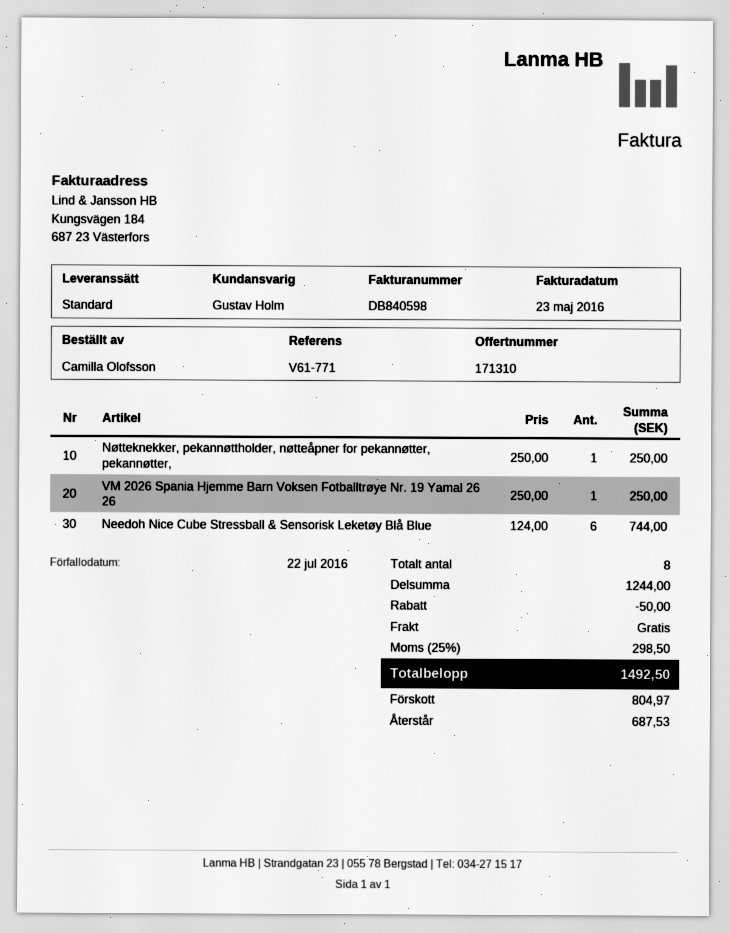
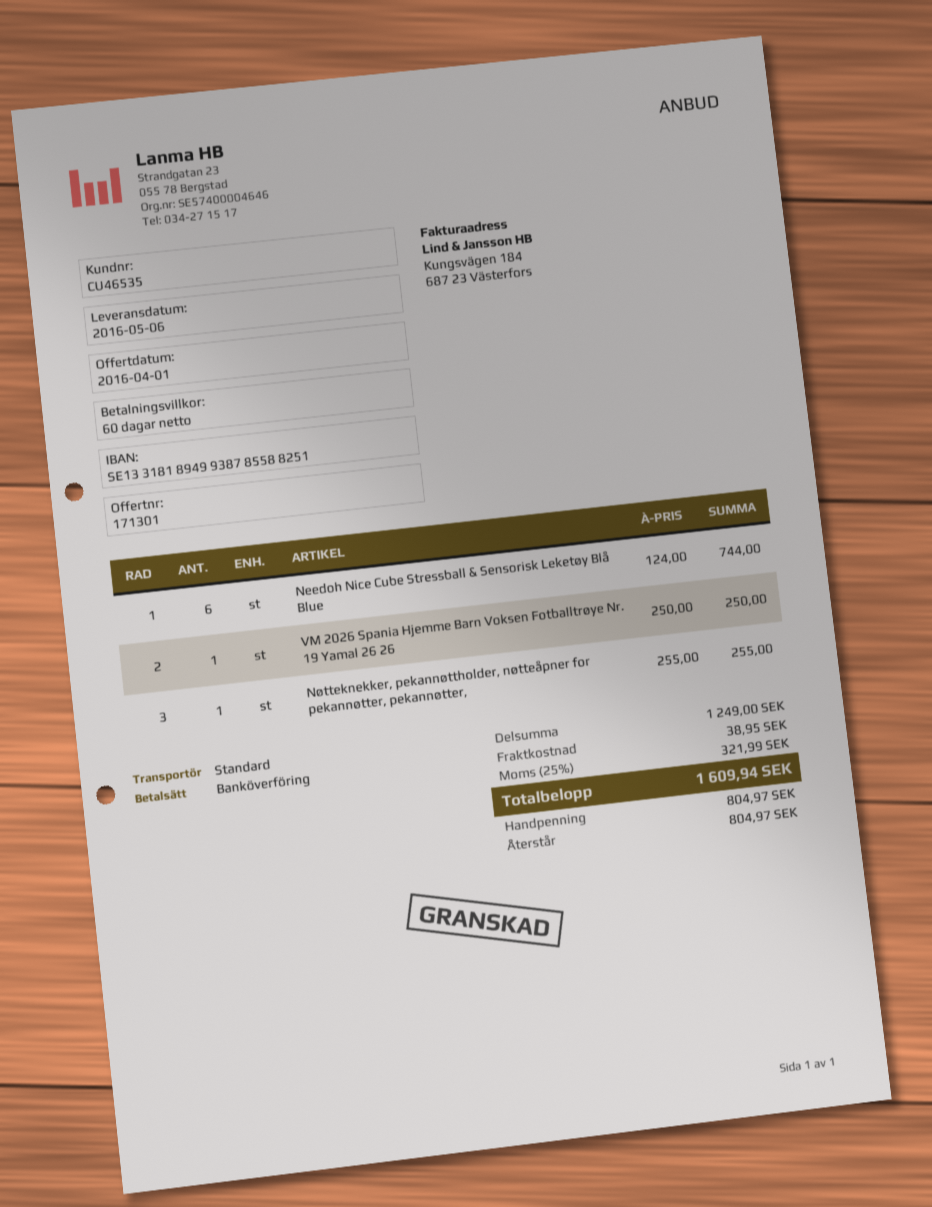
quote number: 171310 -> 171301
Nøtteknekker, pekannøttholder, nøtteåpner for pekannøtter, pekannøtter,: 1 x 250.00 = 250.00 -> 1 x 255.00 = 255.00
subtotal: 1244.00 -> 1249.00
discount: 50.00 -> none
shipping: 0.00 -> 38.95
tax: 25% = 298.50 -> 25% = 321.99
total: 1492.50 -> 1609.94
balance: 687.53 -> 804.97

